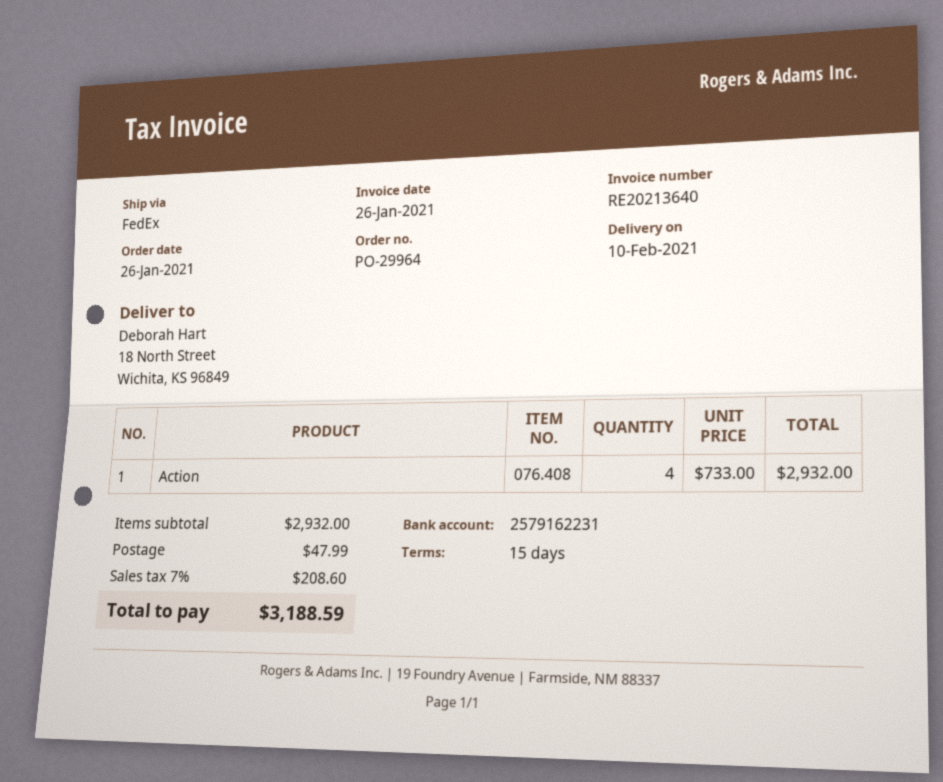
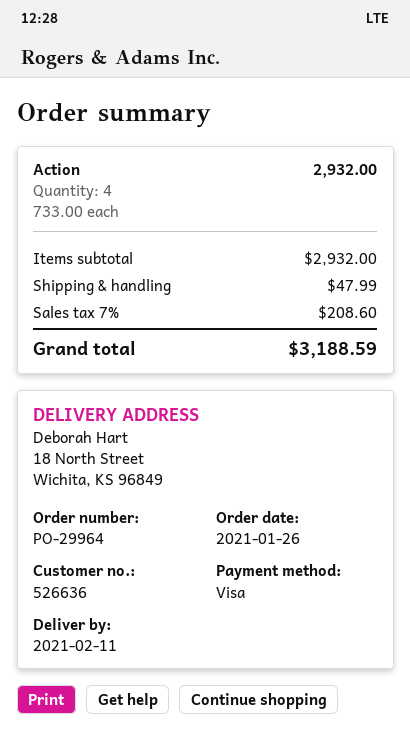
delivery date: 2021-02-10 -> 2021-02-11

